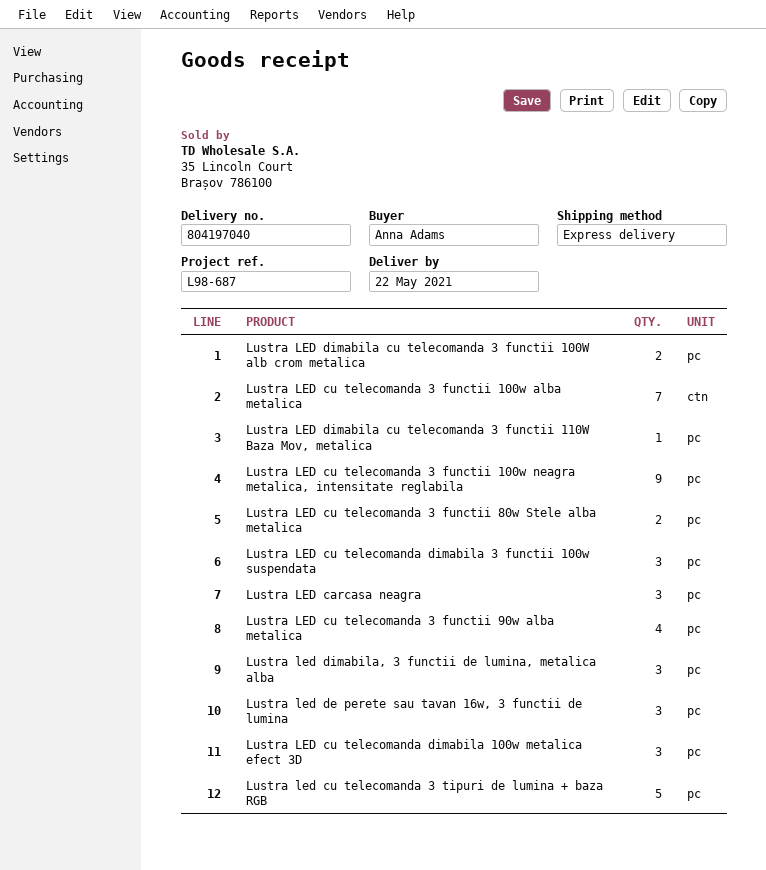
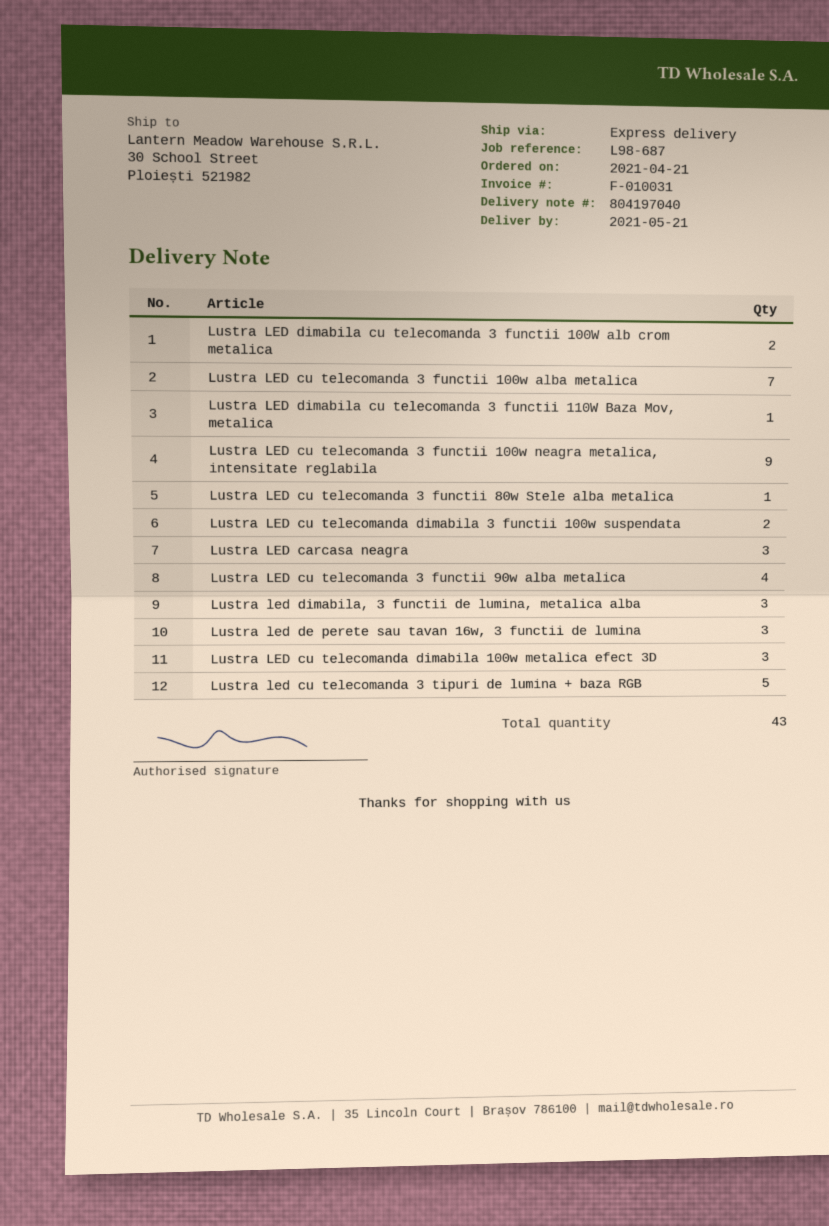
delivery date: 2021-05-22 -> 2021-05-21
Lustra LED cu telecomanda 3 functii 80w Stele alba metalica: 2 -> 1
Lustra LED cu telecomanda dimabila 3 functii 100w suspendata: 3 -> 2

